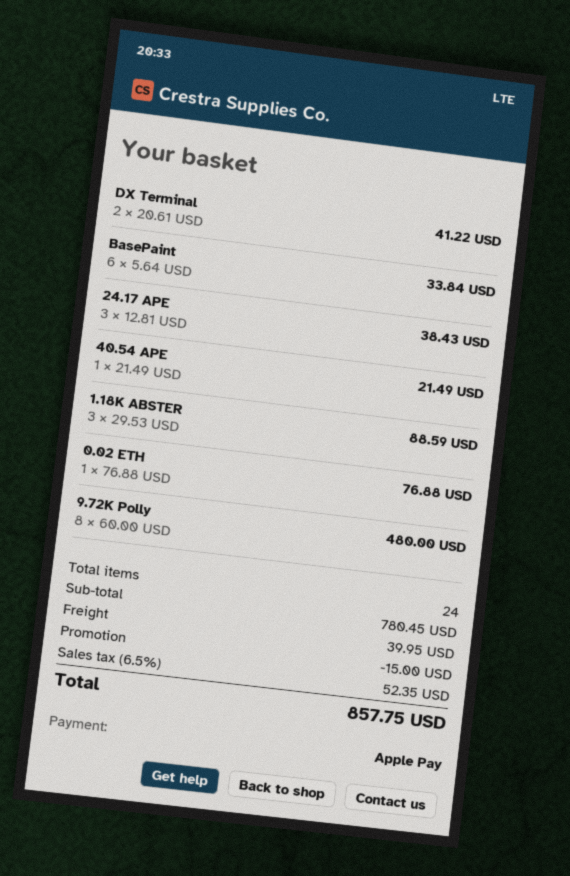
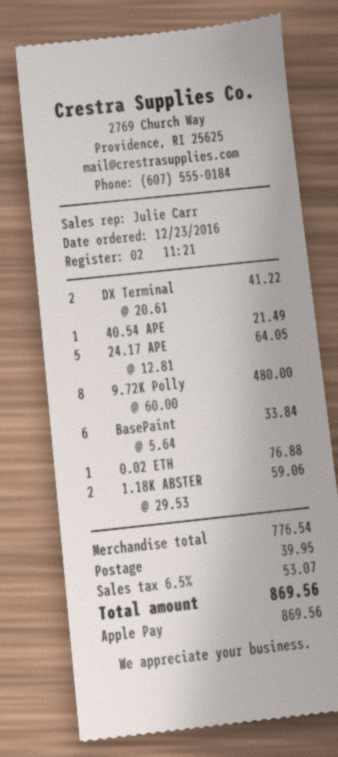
24.17 APE: 3 x 12.81 = 38.43 -> 5 x 12.81 = 64.05
1.18K ABSTER: 3 x 29.53 = 88.59 -> 2 x 29.53 = 59.06
subtotal: 780.45 -> 776.54
discount: 15.00 -> none
tax: 6.5% = 52.35 -> 6.5% = 53.07
total: 857.75 -> 869.56

